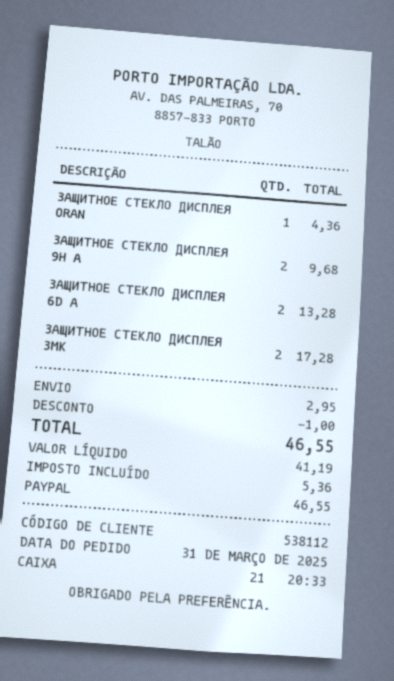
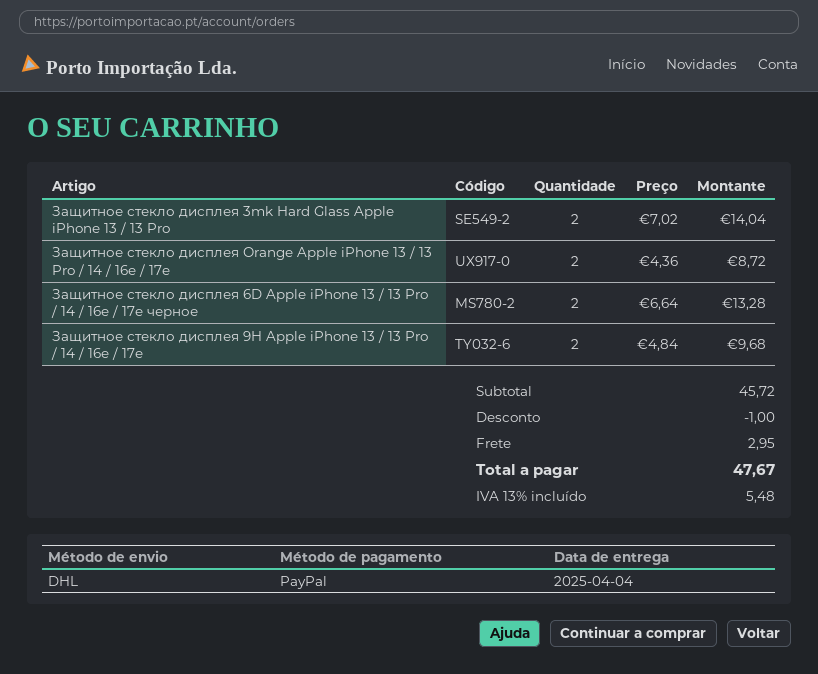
ЗАЩИТНОЕ СТЕКЛО ДИСПЛЕЯ ORAN: 1 for 4.36 -> 2 for 8.72
ЗАЩИТНОЕ СТЕКЛО ДИСПЛЕЯ 3MK: 2 for 17.28 -> 2 for 14.04
tax: 5.36 -> 5.48
total: 46.55 -> 47.67

